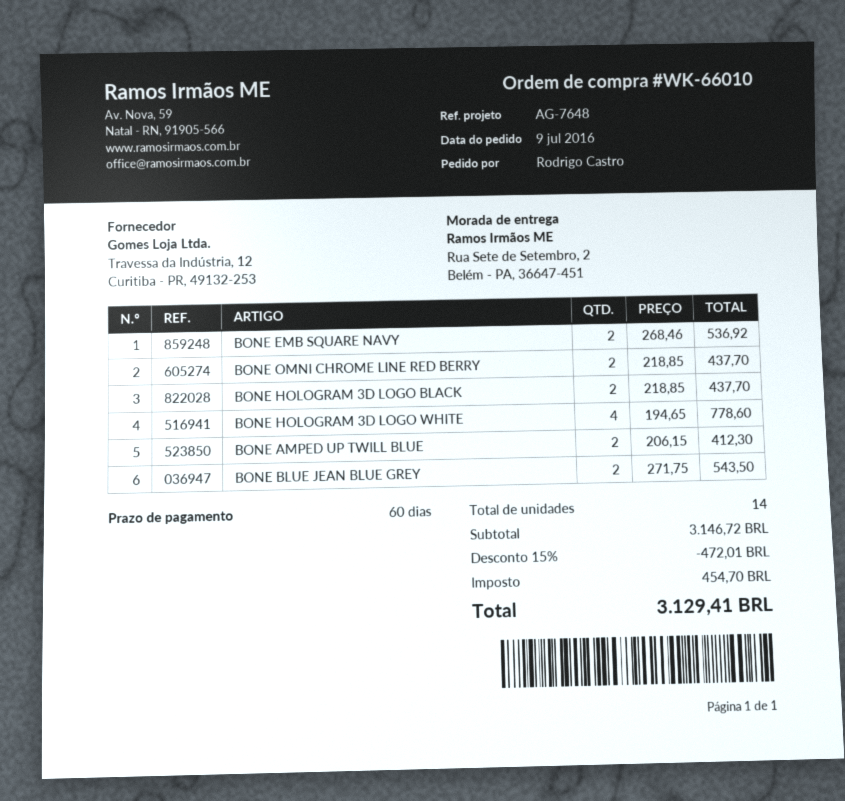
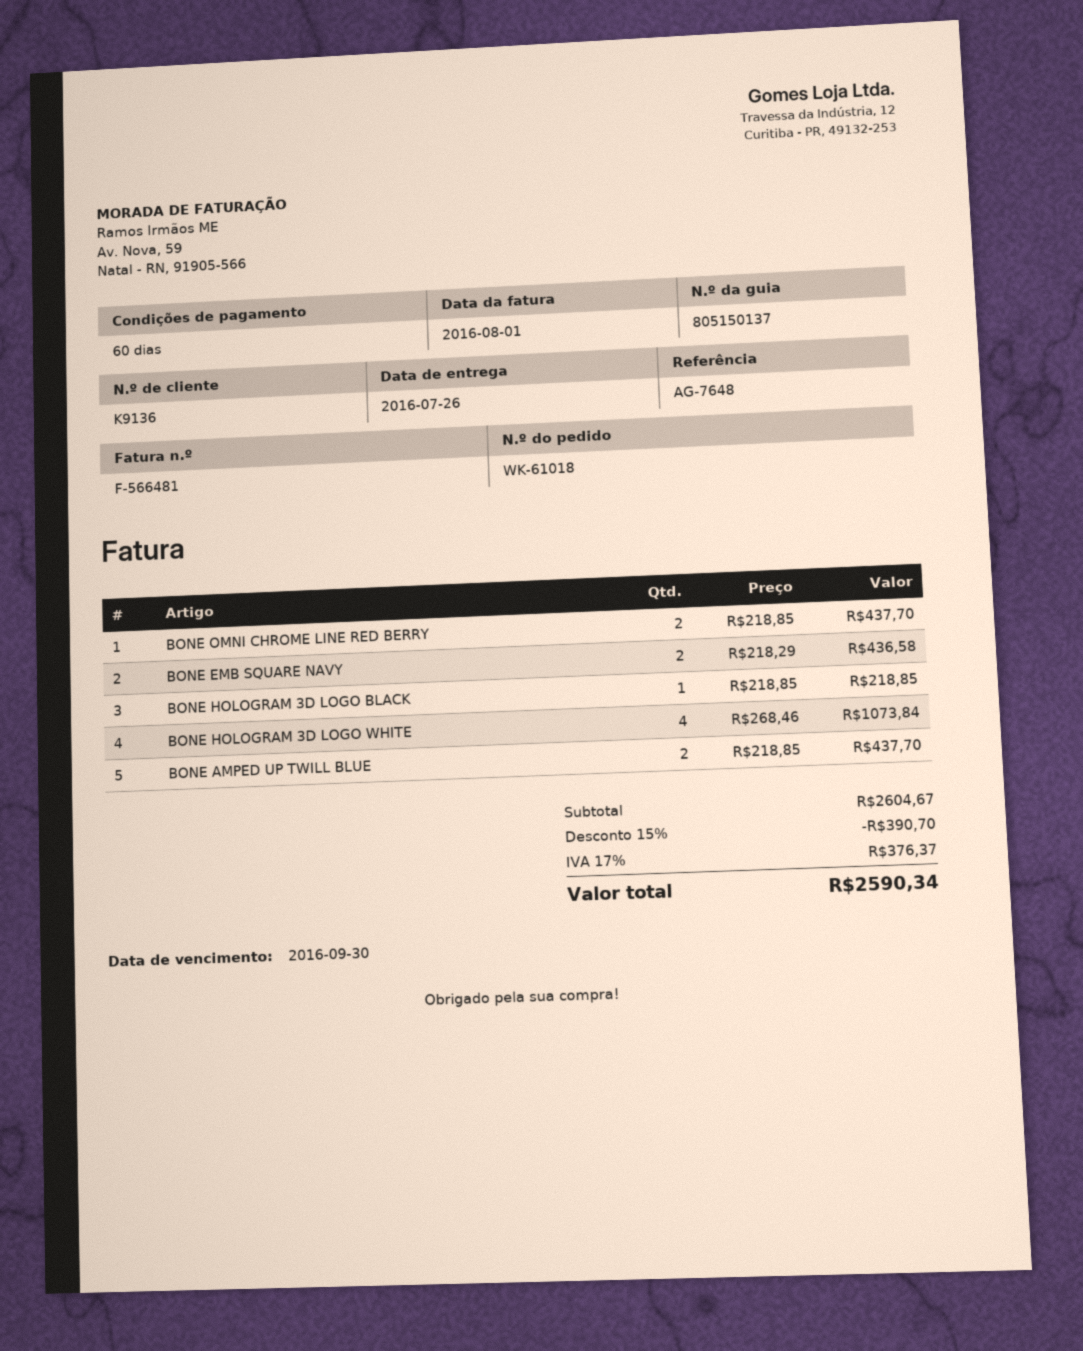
order number: WK-66010 -> WK-61018
BONE EMB SQUARE NAVY: 2 x 268.46 = 536.92 -> 2 x 218.29 = 436.58
BONE HOLOGRAM 3D LOGO BLACK: 2 x 218.85 = 437.70 -> 1 x 218.85 = 218.85
BONE HOLOGRAM 3D LOGO WHITE: 4 x 194.65 = 778.60 -> 4 x 268.46 = 1073.84
BONE AMPED UP TWILL BLUE: 2 x 206.15 = 412.30 -> 2 x 218.85 = 437.70
BONE BLUE JEAN BLUE GREY: 2 x 271.75 = 543.50 -> none
subtotal: 3146.72 -> 2604.67
discount: 15% = 472.01 -> 15% = 390.70
tax: 454.70 -> 376.37
total: 3129.41 -> 2590.34

